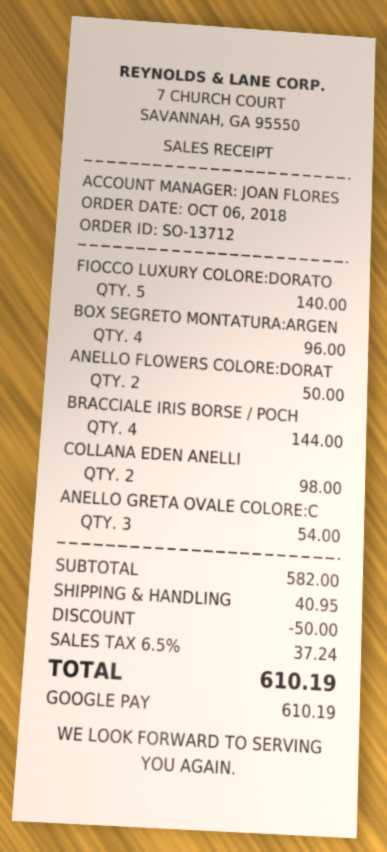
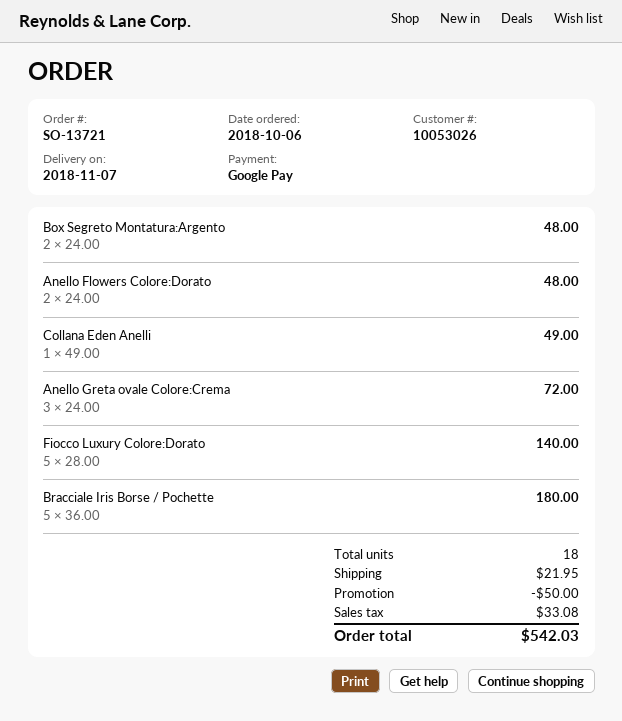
order number: SO-13712 -> SO-13721
BOX SEGRETO MONTATURA:ARGEN: 4 for 96.00 -> 2 for 48.00
ANELLO FLOWERS COLORE:DORAT: 2 for 50.00 -> 2 for 48.00
BRACCIALE IRIS BORSE / POCH: 4 for 144.00 -> 5 for 180.00
COLLANA EDEN ANELLI: 2 for 98.00 -> 1 for 49.00
ANELLO GRETA OVALE COLORE:C: 3 for 54.00 -> 3 for 72.00
shipping: 40.95 -> 21.95
tax: 37.24 -> 33.08
total: 610.19 -> 542.03

